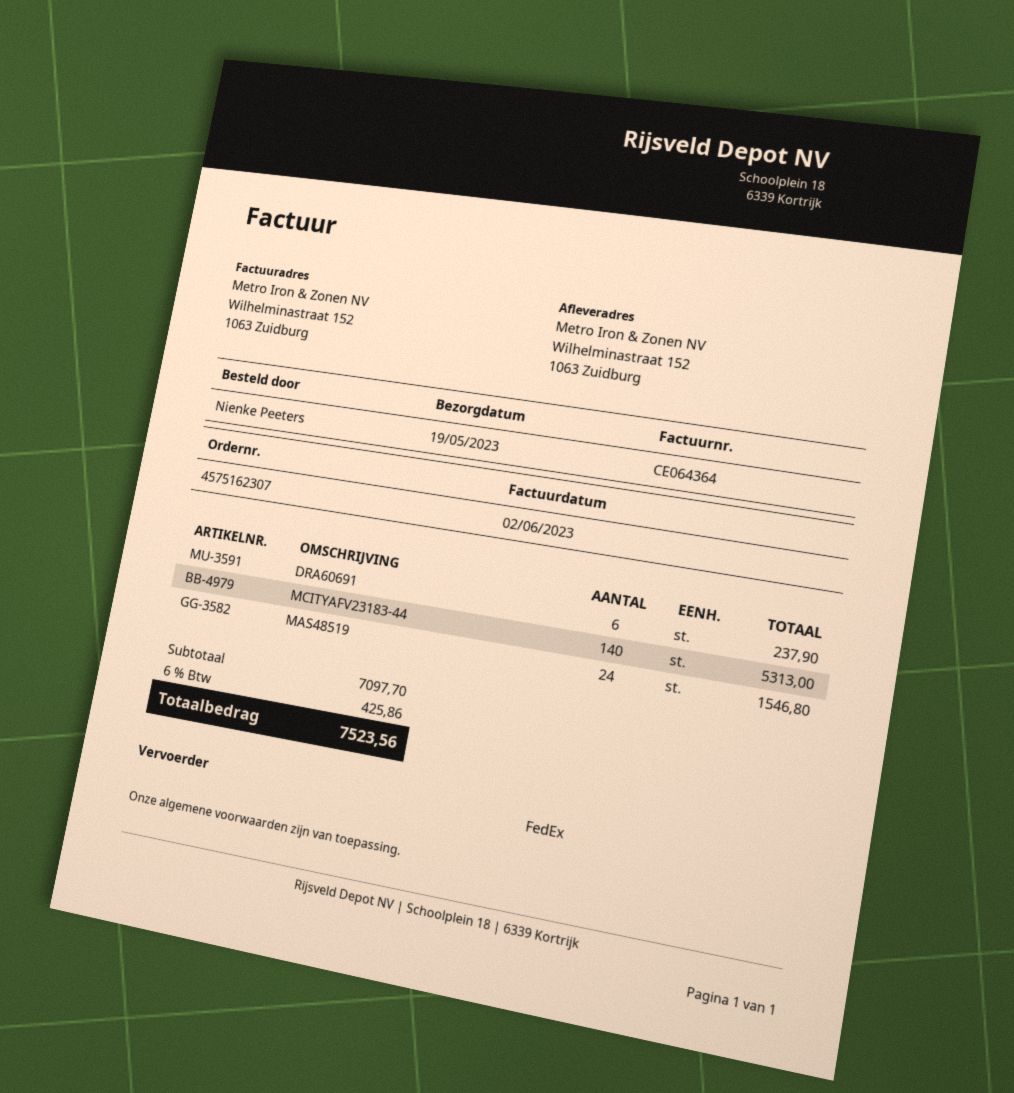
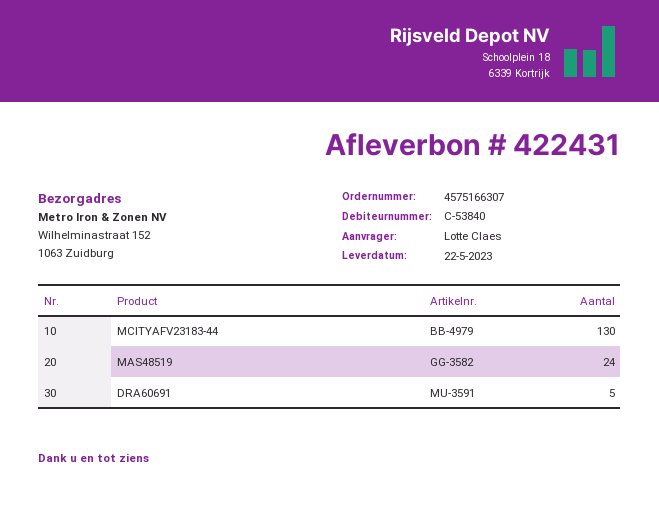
order number: 4575162307 -> 4575166307
delivery date: 2023-05-19 -> 2023-05-22
ordered by: Nienke Peeters -> Lotte Claes
DRA60691: 6 -> 5
MCITYAFV23183-44: 140 -> 130

